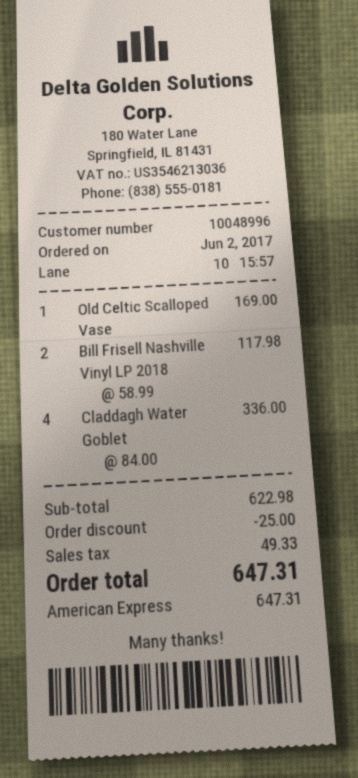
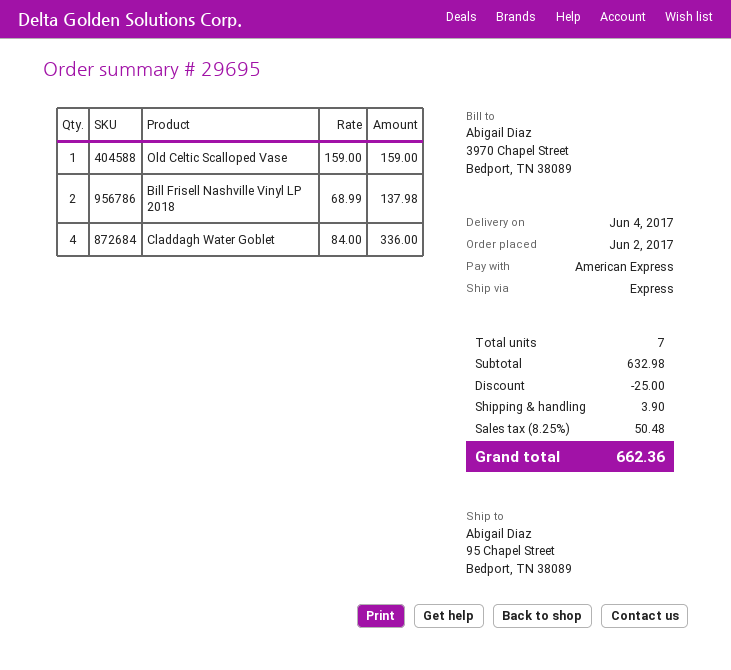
Old Celtic Scalloped Vase: 1 x 169.00 = 169.00 -> 1 x 159.00 = 159.00
Bill Frisell Nashville Vinyl LP 2018: 2 x 58.99 = 117.98 -> 2 x 68.99 = 137.98
subtotal: 622.98 -> 632.98
shipping: none -> 3.90
tax: 49.33 -> 50.48
total: 647.31 -> 662.36

